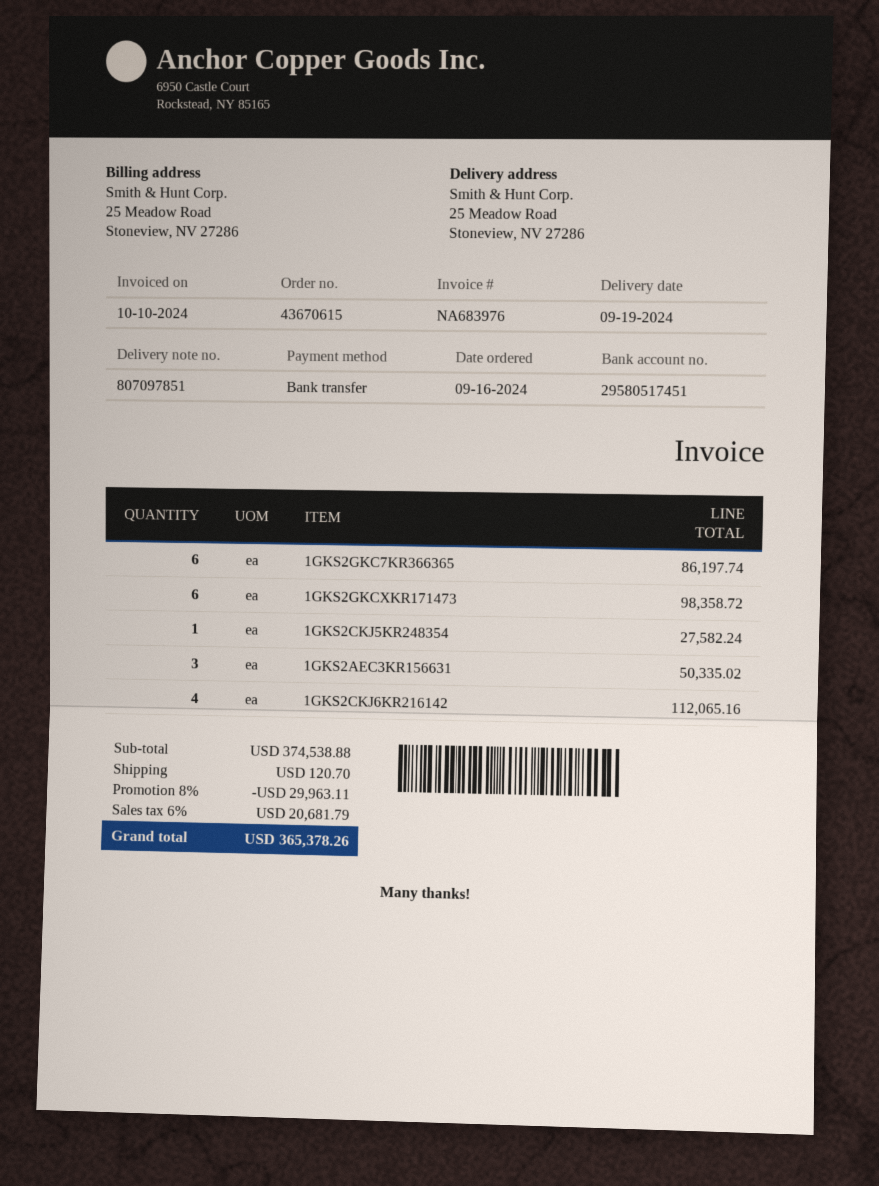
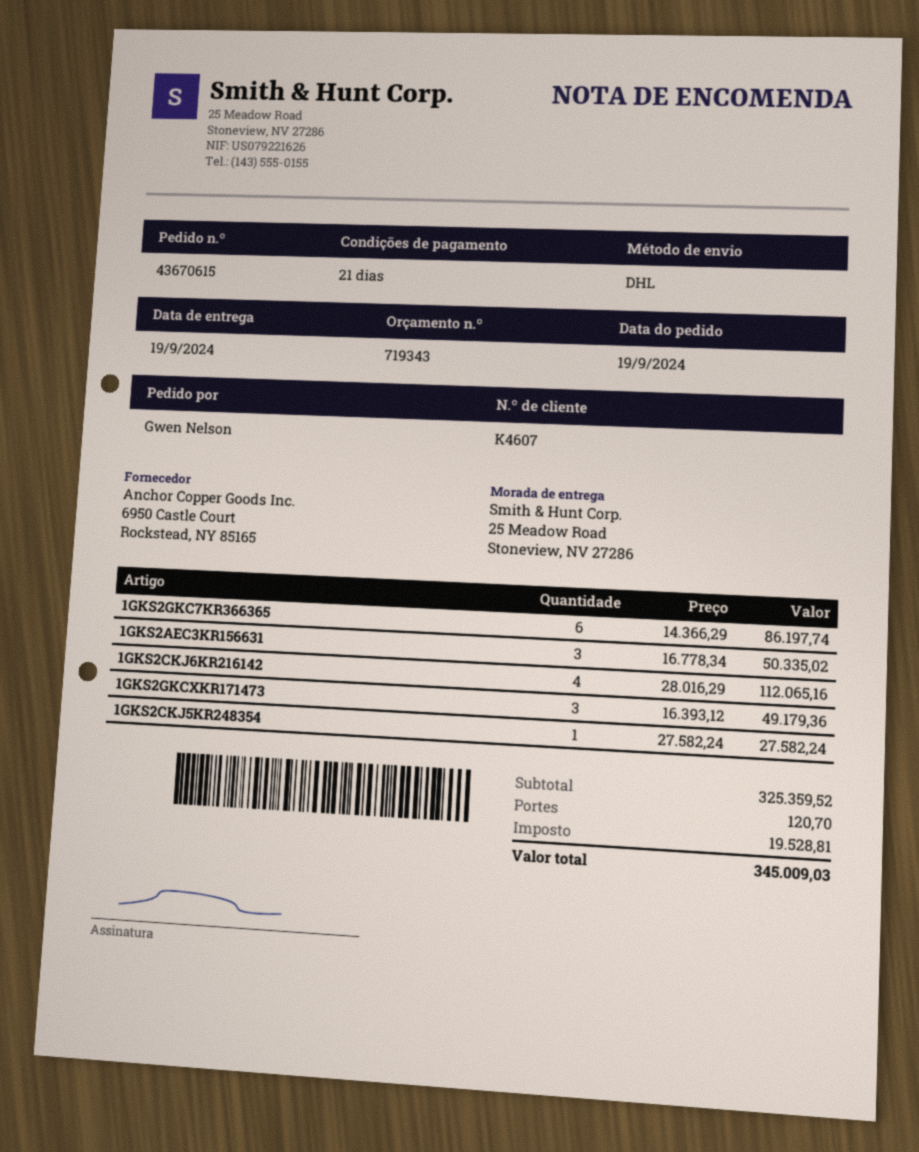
order date: 2024-09-16 -> 2024-09-19
1GKS2GKCXKR171473: 6 for 98358.72 -> 3 for 49179.36
subtotal: 374538.88 -> 325359.52
discount: 8% = 29963.11 -> none
tax: 20681.79 -> 19528.81
total: 365378.26 -> 345009.03

